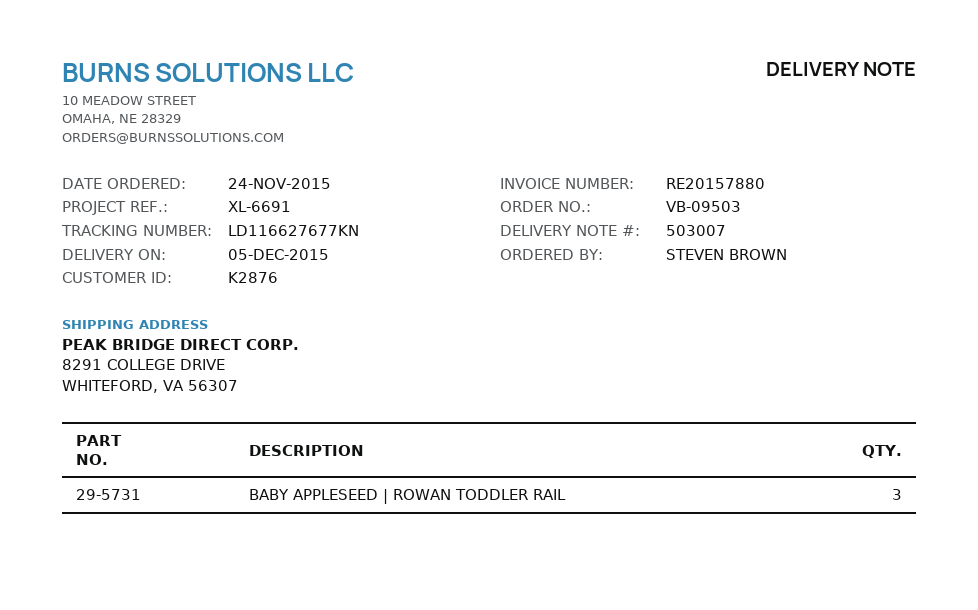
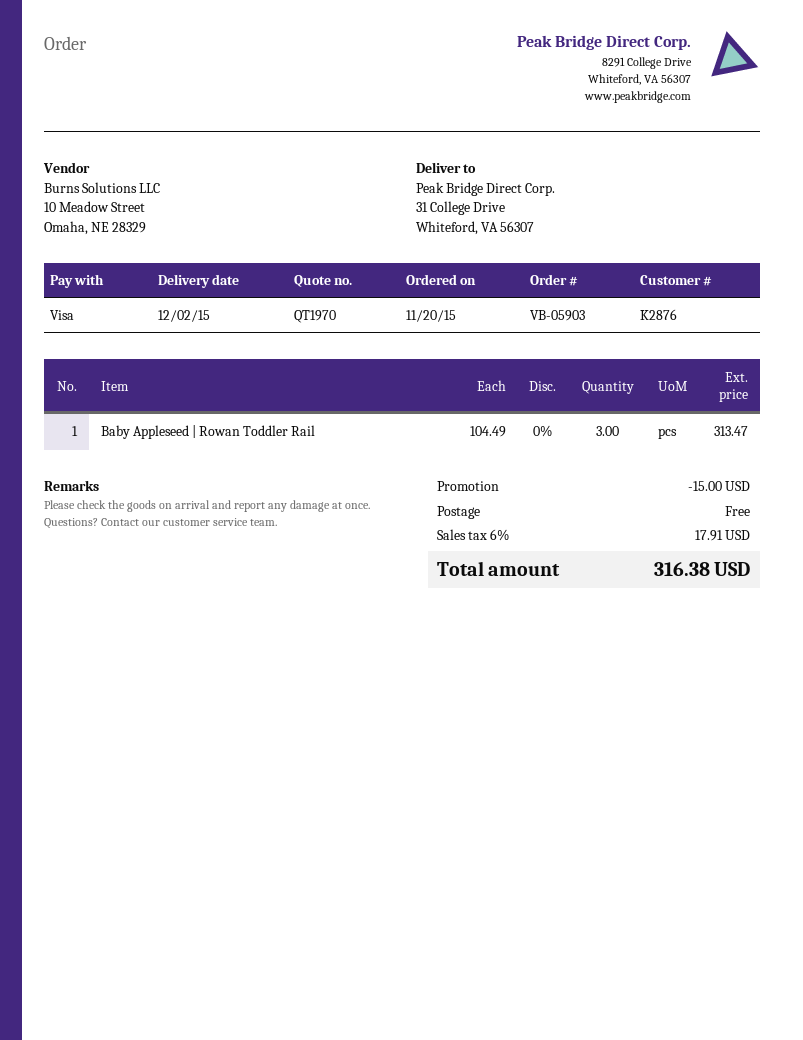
order number: VB-09503 -> VB-05903
order date: 2015-11-24 -> 2015-11-20
delivery date: 2015-12-05 -> 2015-12-02
ship to: 8291 COLLEGE DRIVE, WHITEFORD, VA 56307 -> 31 College Drive, Whiteford, VA 56307

